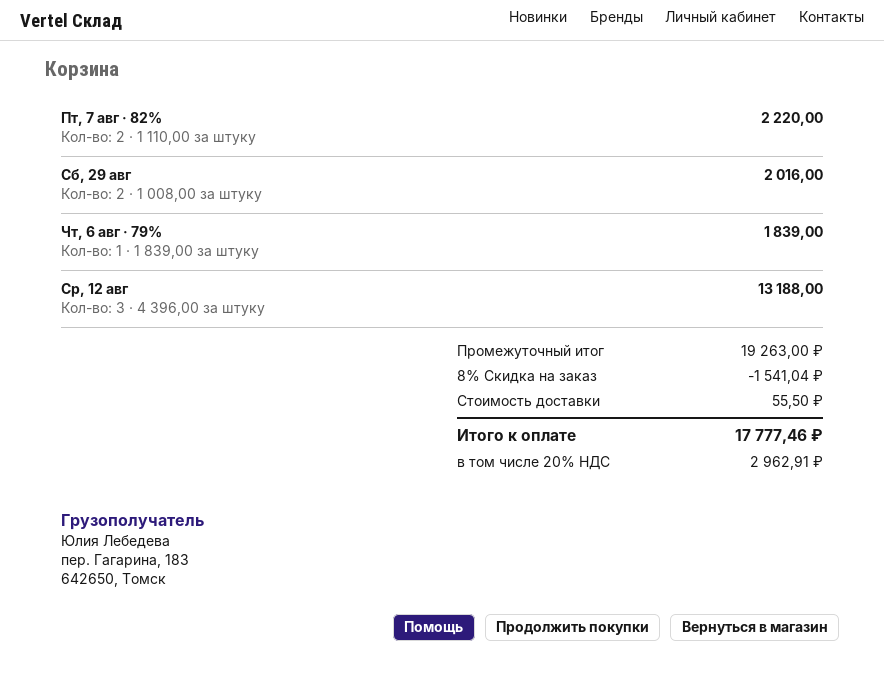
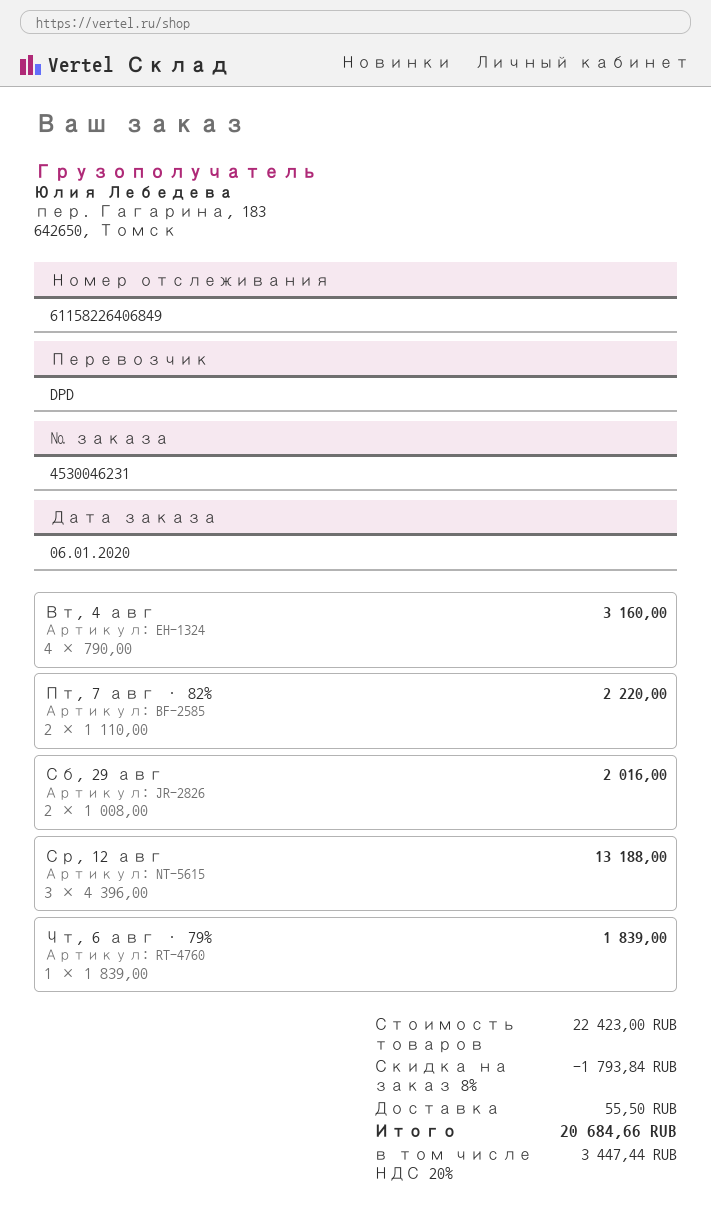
Вт, 4 авг: none -> 4 x 790.00 = 3160.00
subtotal: 19263.00 -> 22423.00
discount: 8% = 1541.04 -> 8% = 1793.84
tax: 20% = 2962.91 -> 20% = 3447.44
total: 17777.46 -> 20684.66

